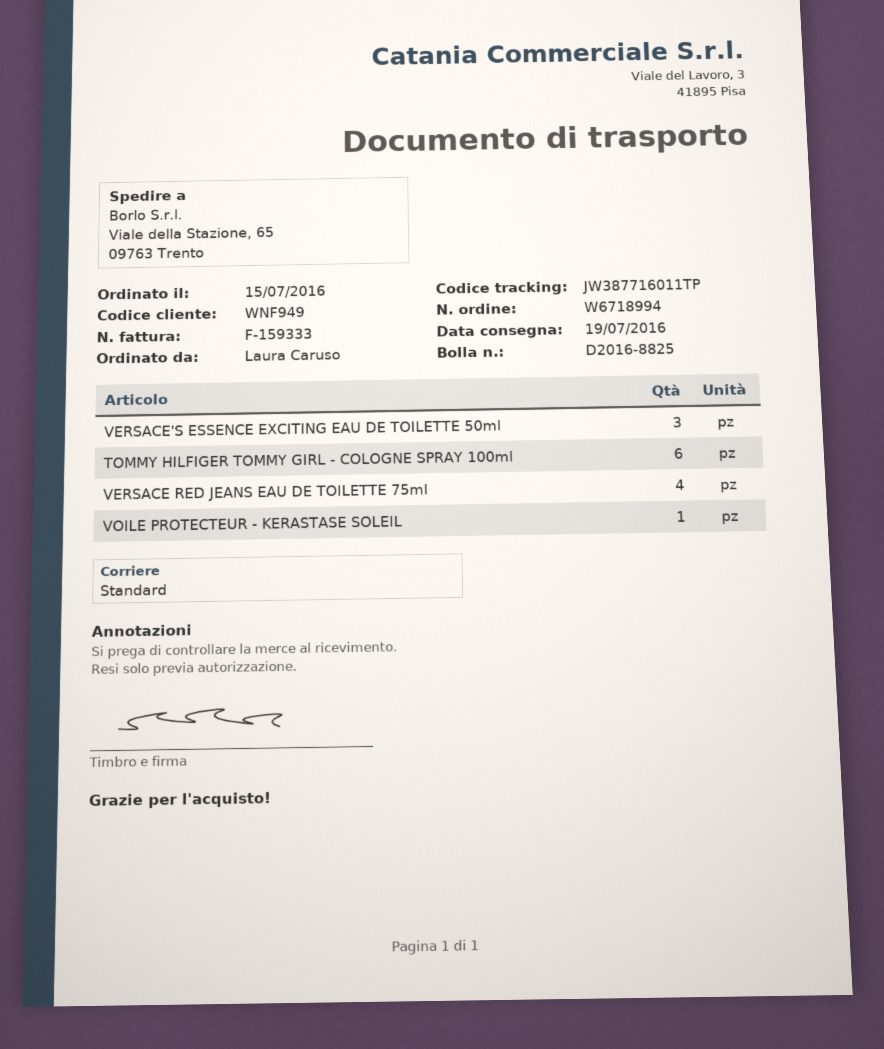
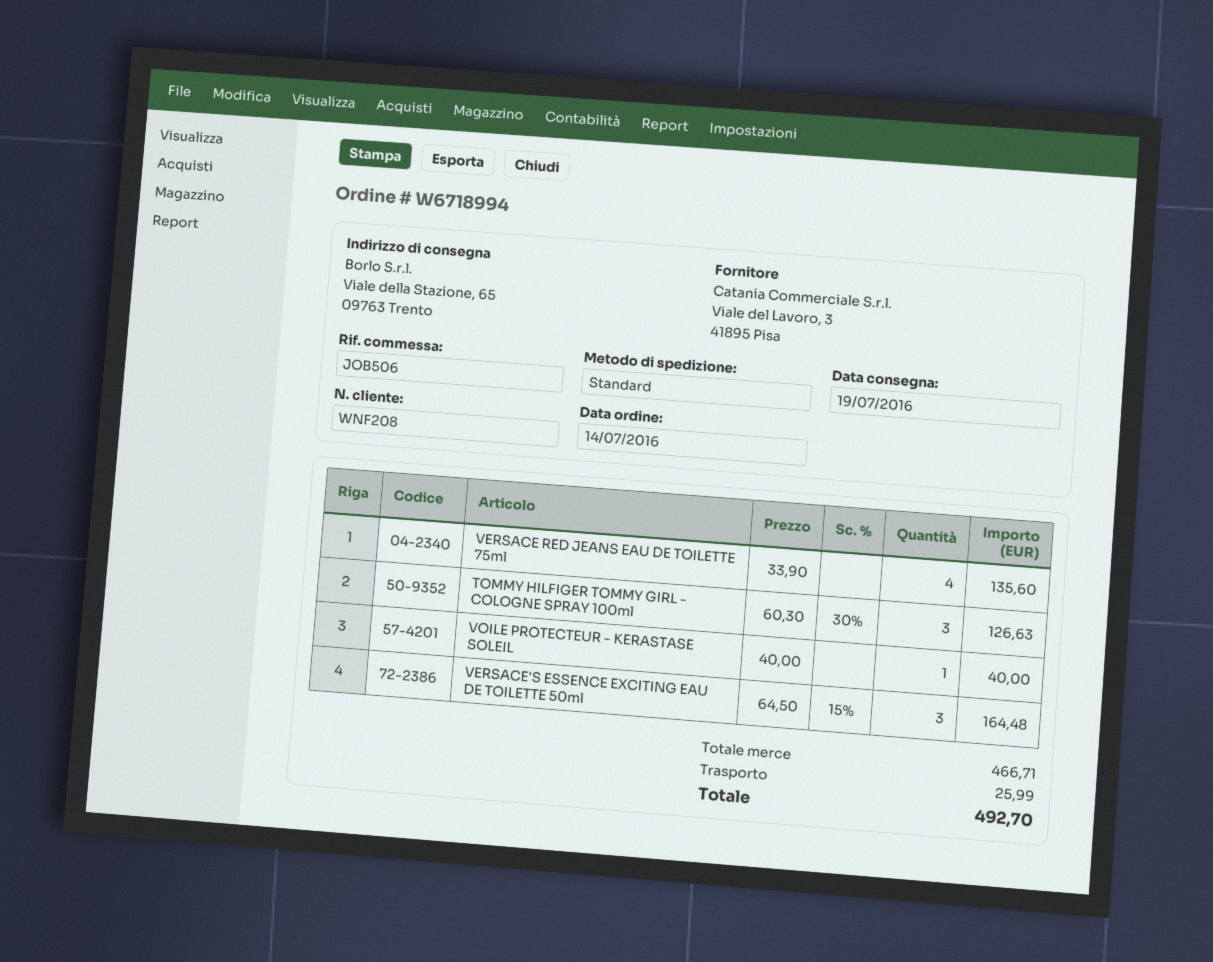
order date: 2016-07-15 -> 2016-07-14
customer number: WNF949 -> WNF208
TOMMY HILFIGER TOMMY GIRL - COLOGNE SPRAY 100ml: 6 -> 3

